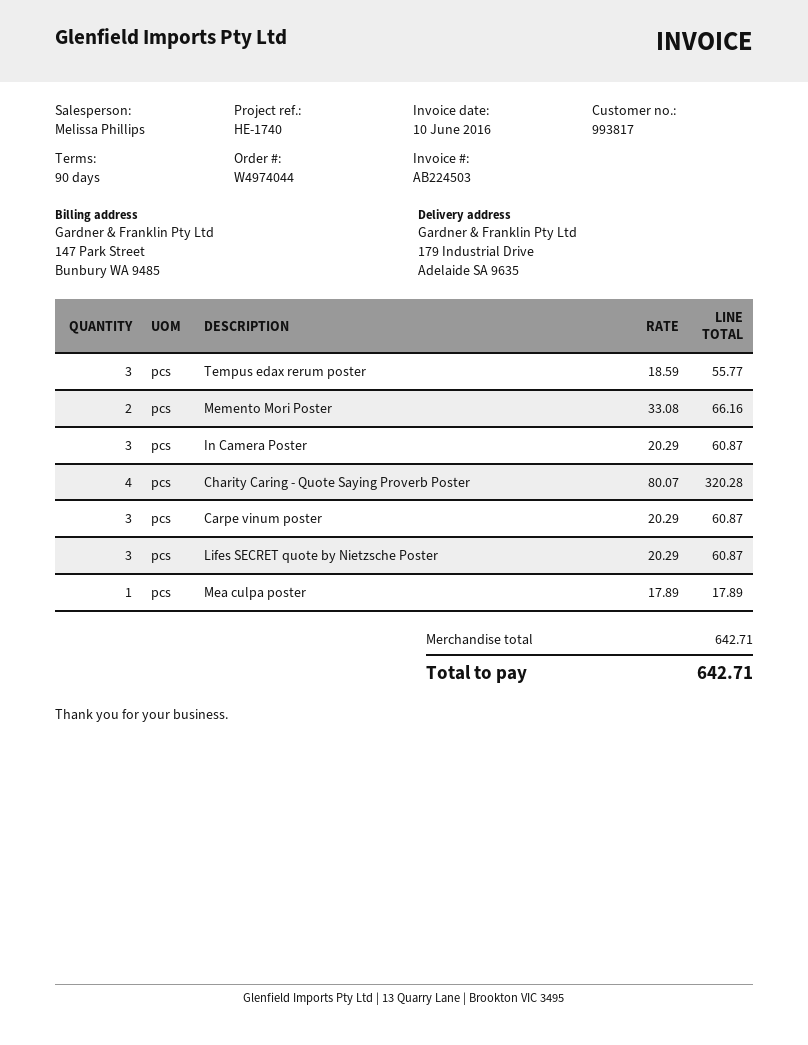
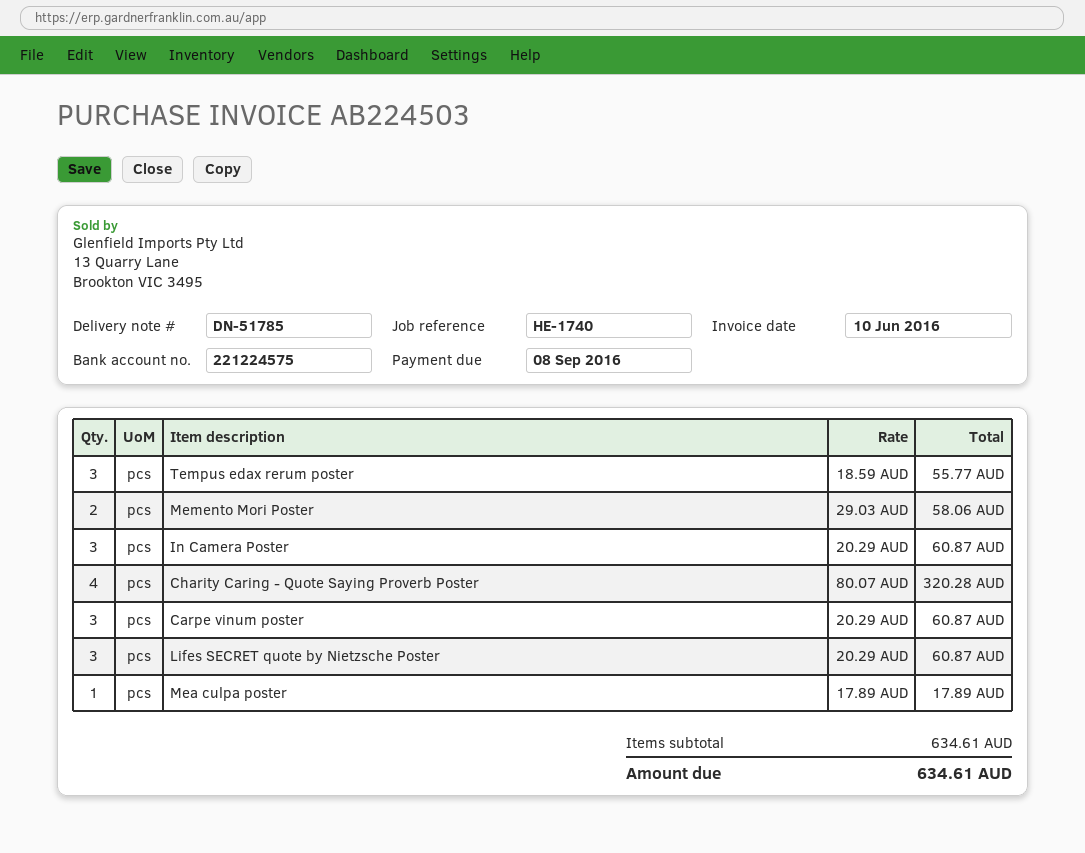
Memento Mori Poster: 2 x 33.08 = 66.16 -> 2 x 29.03 = 58.06
subtotal: 642.71 -> 634.61
total: 642.71 -> 634.61

